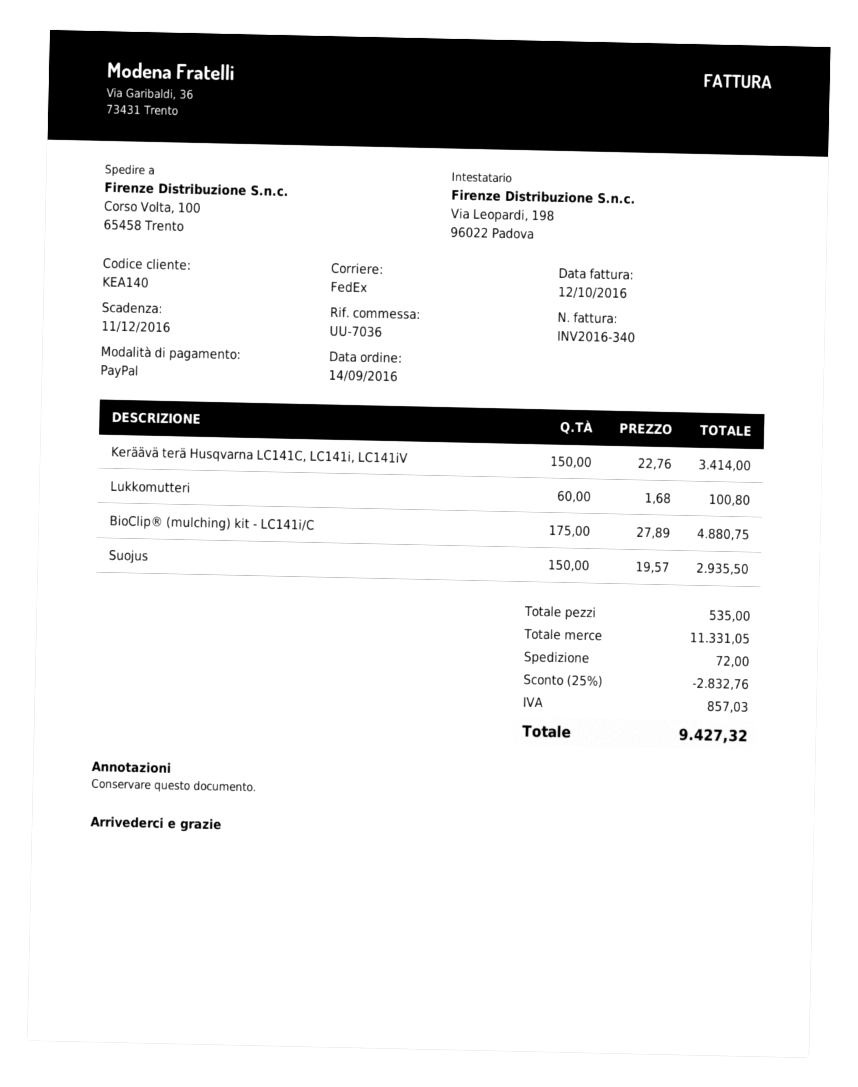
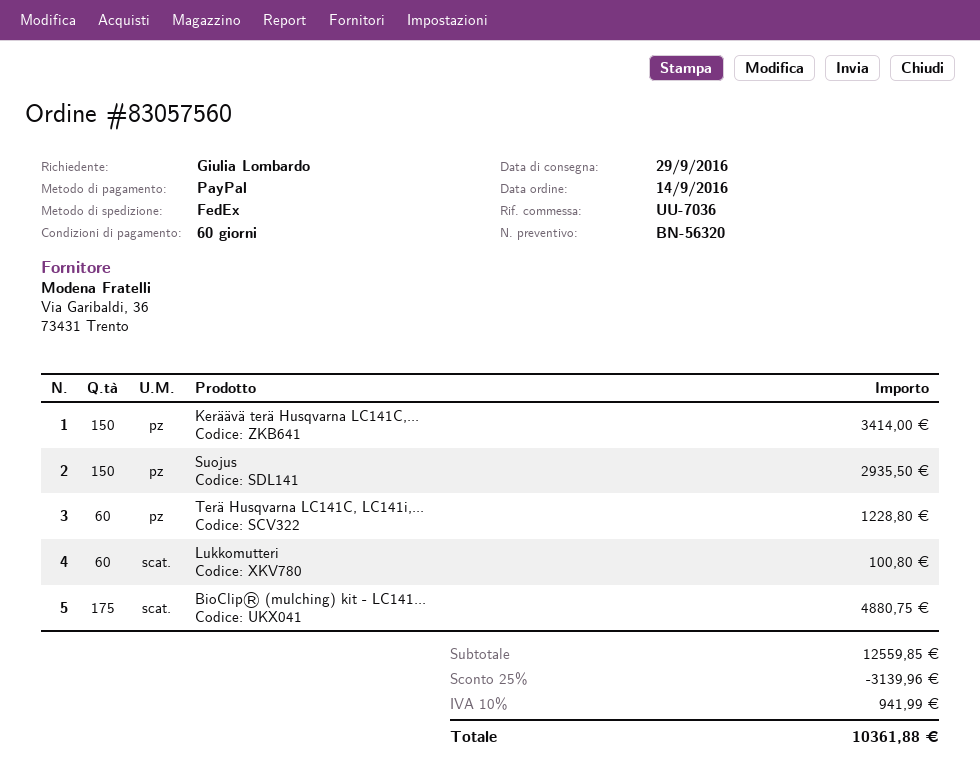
Terä Husqvarna LC141C, LC141i,...: none -> 60 for 1228.80
subtotal: 11331.05 -> 12559.85
discount: 25% = 2832.76 -> 25% = 3139.96
shipping: 72.00 -> none
tax: 857.03 -> 941.99
total: 9427.32 -> 10361.88

